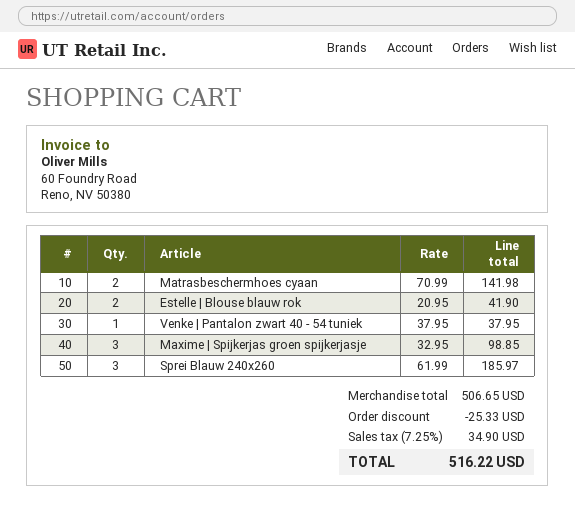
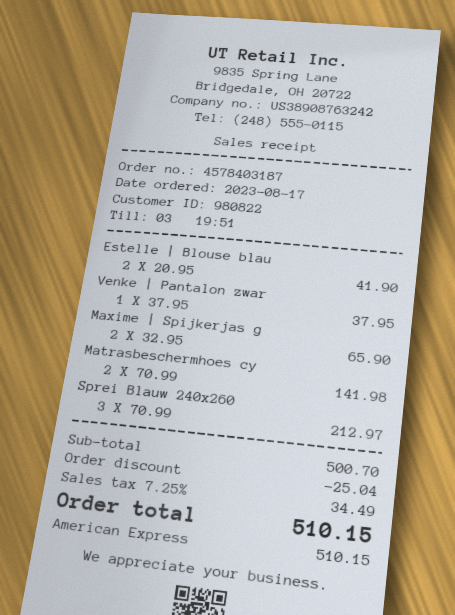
Maxime | Spijkerjas groen spijkerjasje: 3 x 32.95 = 98.85 -> 2 x 32.95 = 65.90
Sprei Blauw 240x260: 3 x 61.99 = 185.97 -> 3 x 70.99 = 212.97
subtotal: 506.65 -> 500.70
discount: 25.33 -> 25.04
tax: 7.25% = 34.90 -> 7.25% = 34.49
total: 516.22 -> 510.15

